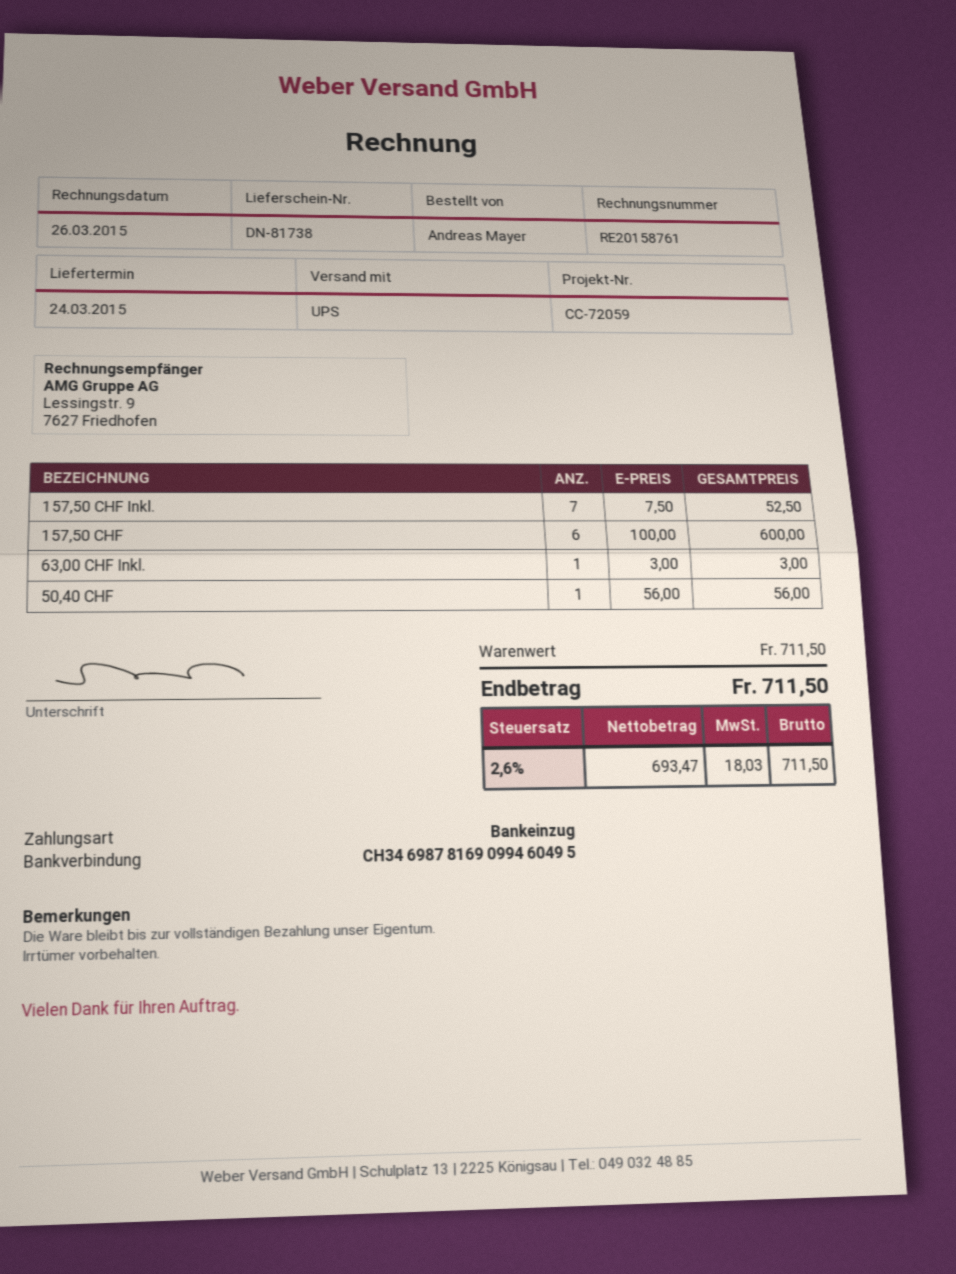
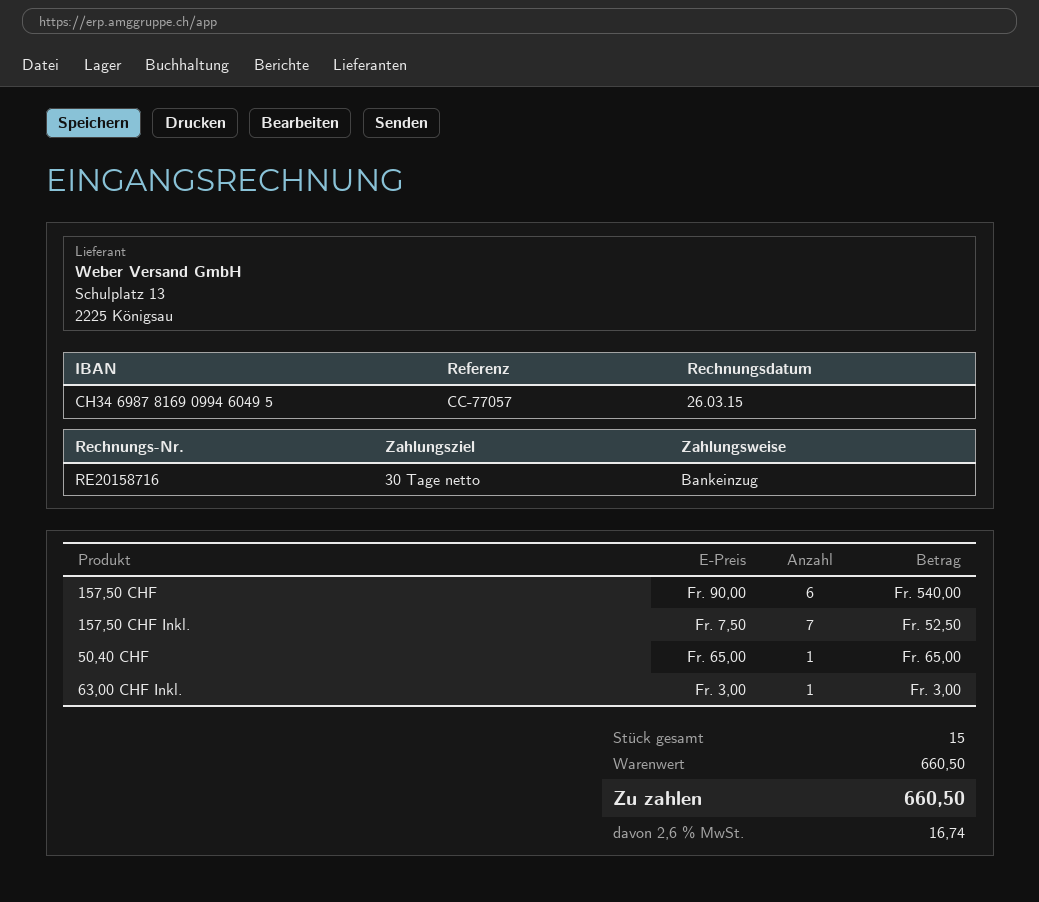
invoice number: RE20158761 -> RE20158716
reference: CC-72059 -> CC-77057
157,50 CHF: 6 x 100.00 = 600.00 -> 6 x 90.00 = 540.00
50,40 CHF: 1 x 56.00 = 56.00 -> 1 x 65.00 = 65.00
subtotal: 711.50 -> 660.50
tax: 2.6% = 18.03 -> 2.6% = 16.74
total: 711.50 -> 660.50

